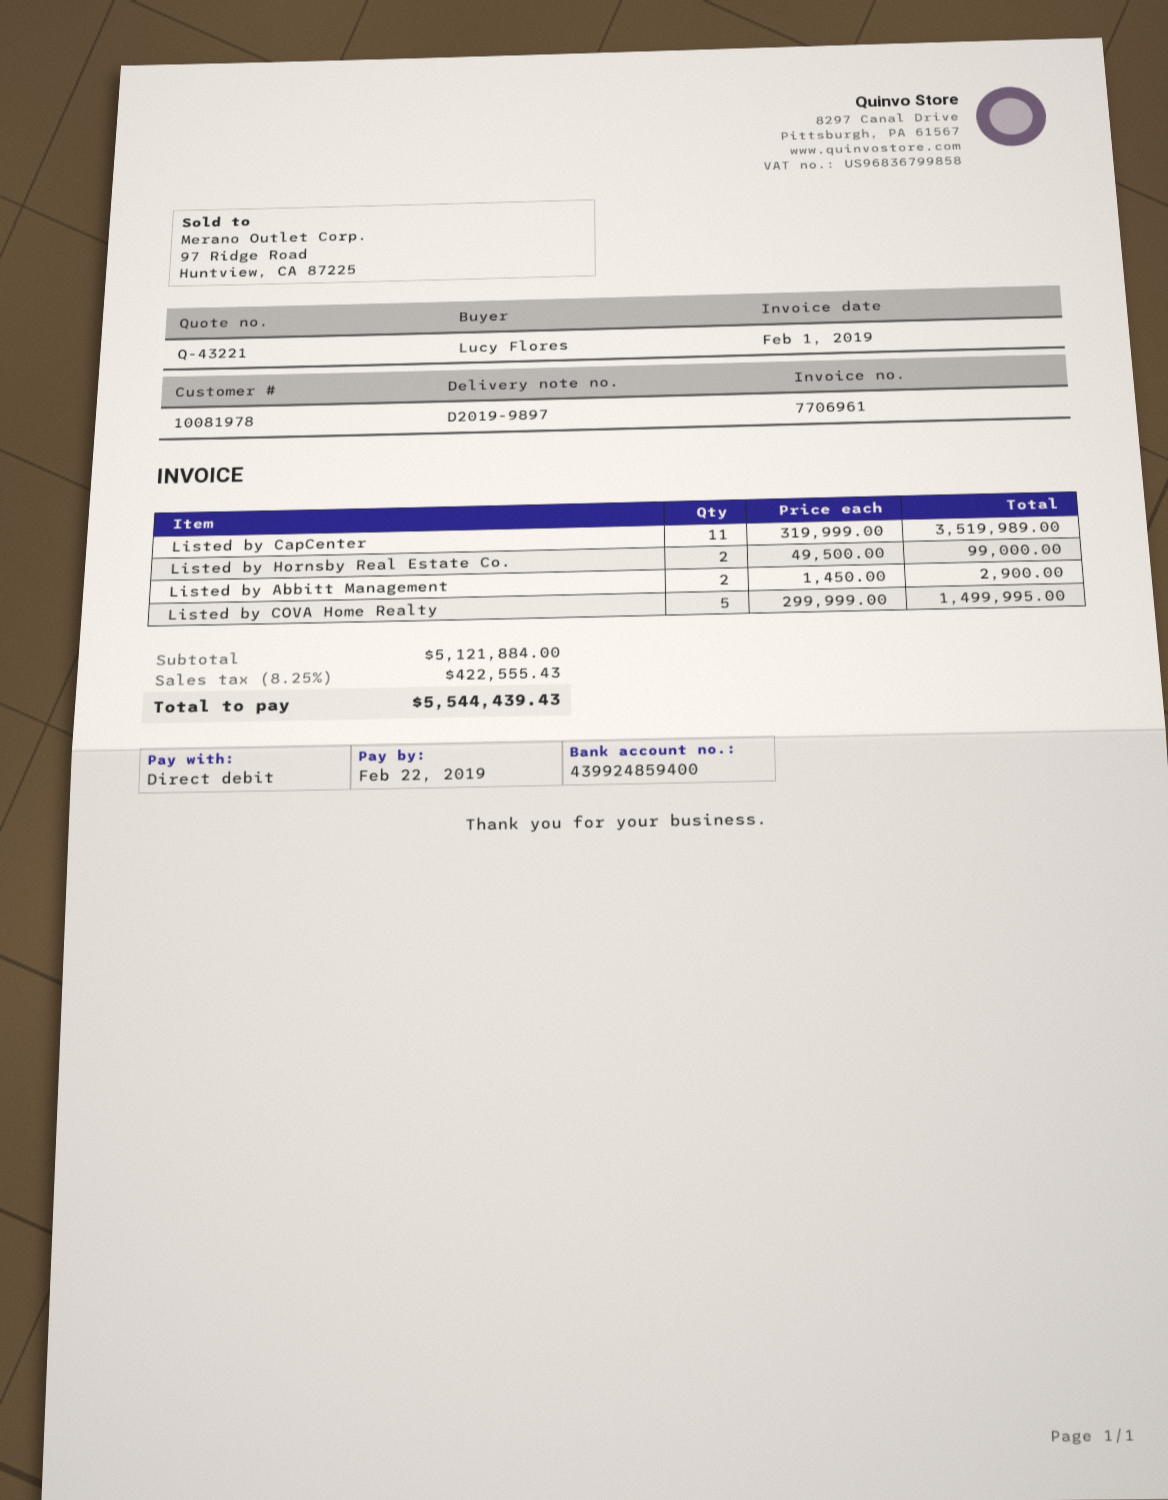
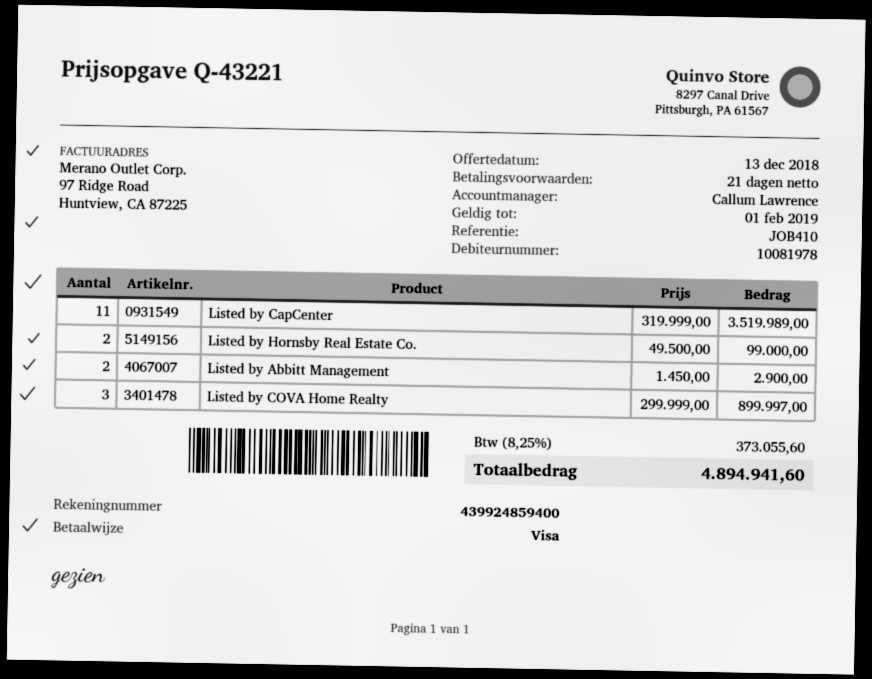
payment method: direct debit -> Visa
Listed by COVA Home Realty: 5 x 299999.00 = 1499995.00 -> 3 x 299999.00 = 899997.00
tax: 8.25% = 422555.43 -> 8.25% = 373055.60
total: 5544439.43 -> 4894941.60

